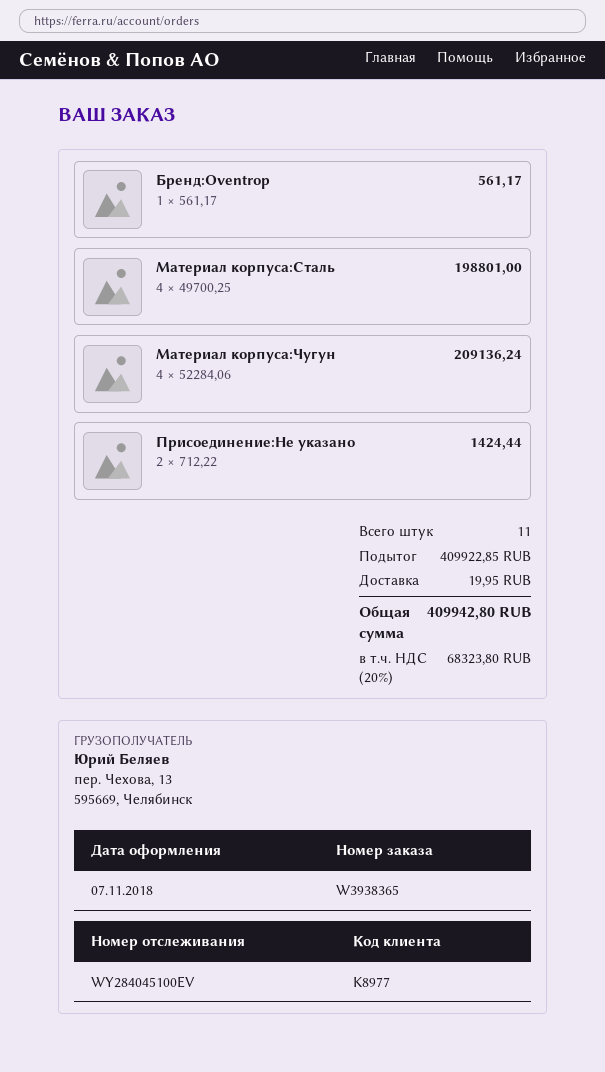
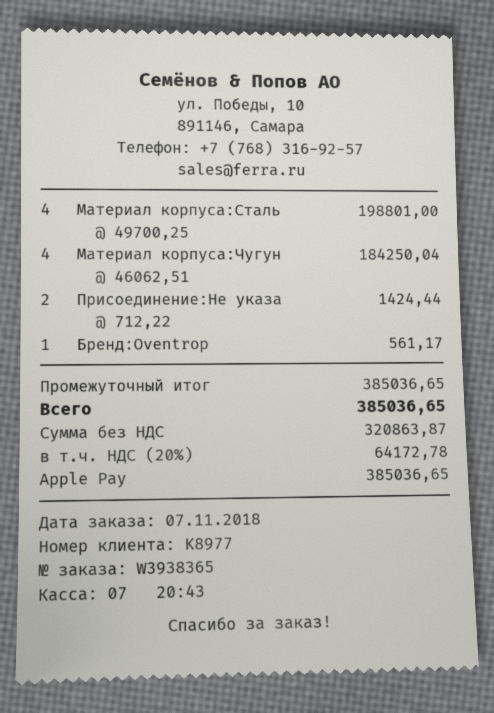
Материал корпуса:Чугун: 4 x 52284.06 = 209136.24 -> 4 x 46062.51 = 184250.04
subtotal: 409922.85 -> 385036.65
shipping: 19.95 -> none
tax: 20% = 68323.80 -> 20% = 64172.78
total: 409942.80 -> 385036.65

